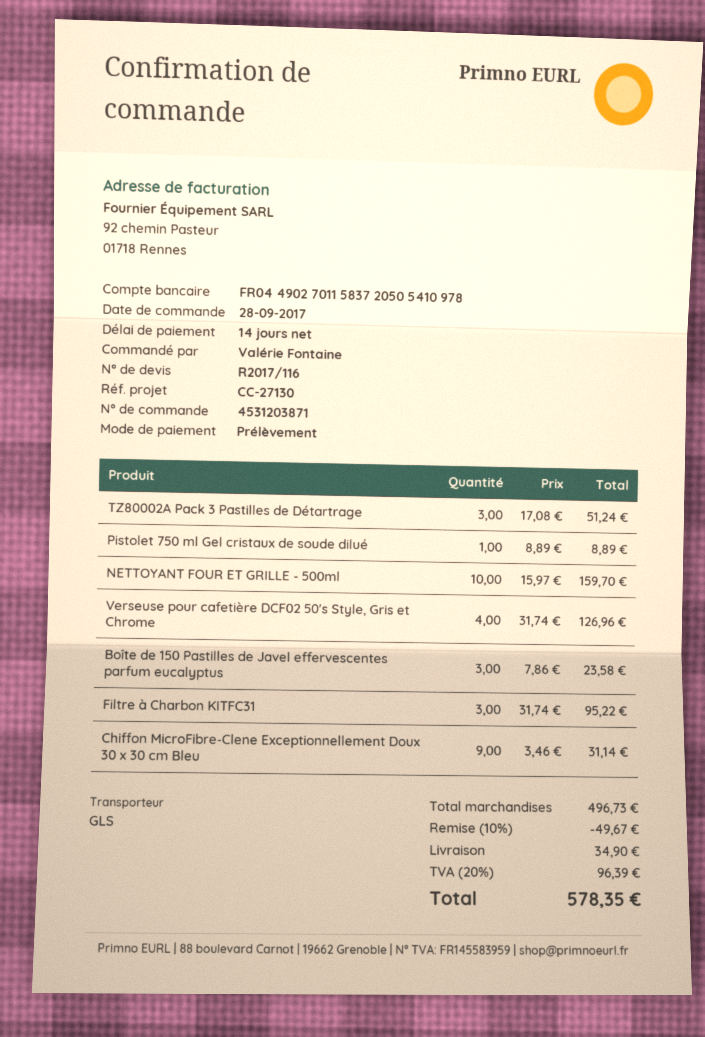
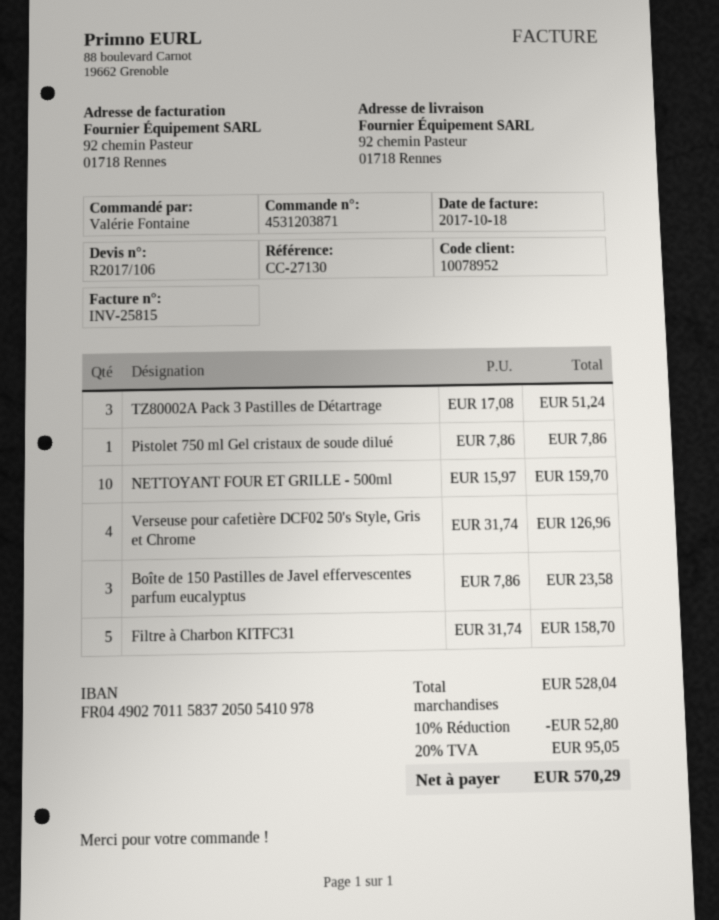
quote number: R2017/116 -> R2017/106
Pistolet 750 ml Gel cristaux de soude dilué: 1 x 8.89 = 8.89 -> 1 x 7.86 = 7.86
Filtre à Charbon KITFC31: 3 x 31.74 = 95.22 -> 5 x 31.74 = 158.70
Chiffon MicroFibre-Clene Exceptionnellement Doux 30 x 30 cm Bleu: 9 x 3.46 = 31.14 -> none
subtotal: 496.73 -> 528.04
discount: 10% = 49.67 -> 10% = 52.80
shipping: 34.90 -> none
tax: 20% = 96.39 -> 20% = 95.05
total: 578.35 -> 570.29

